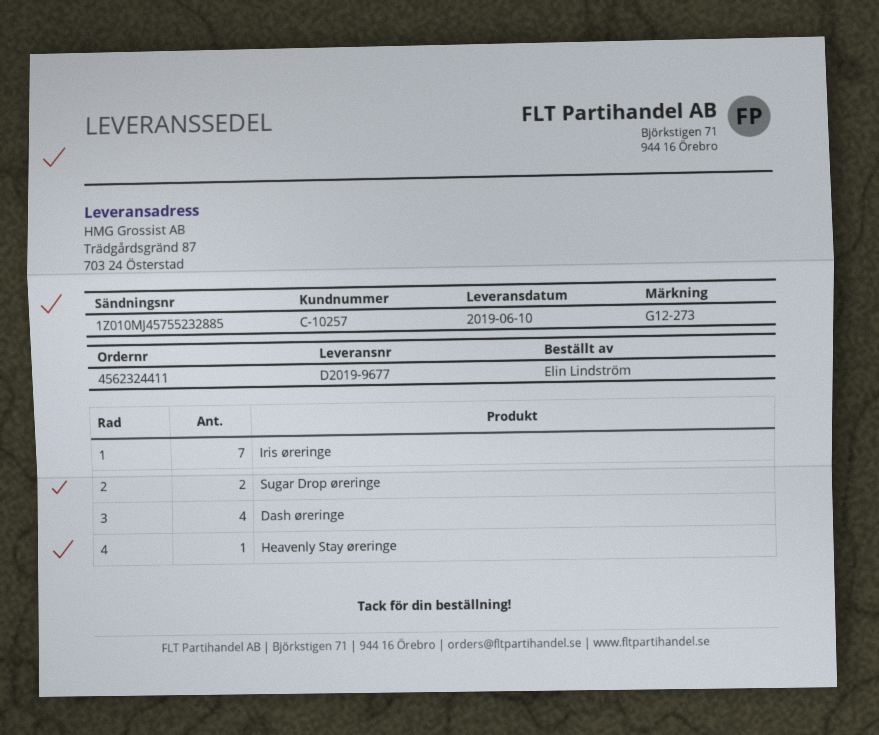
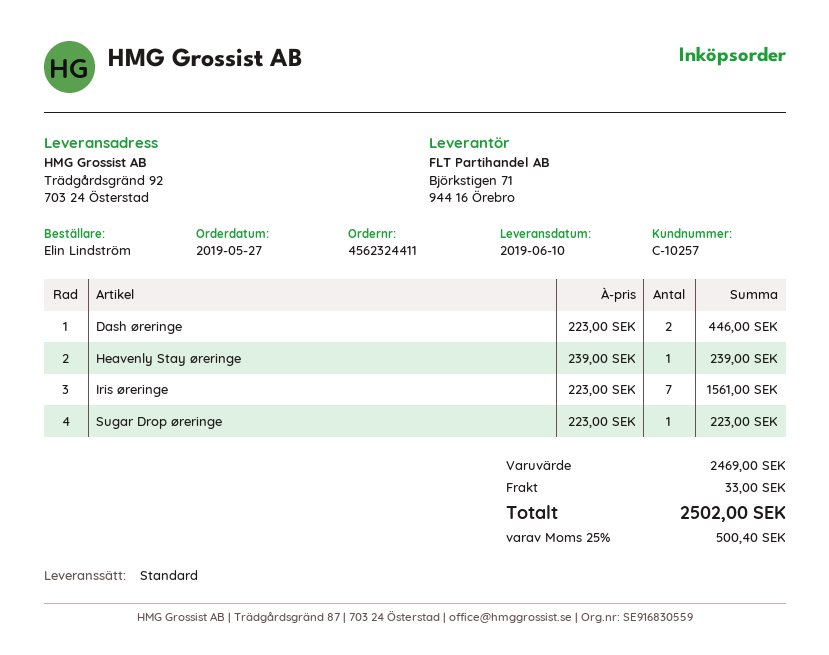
ship to: Trädgårdsgränd 87, 703 24 Österstad -> Trädgårdsgränd 92, 703 24 Österstad
Sugar Drop øreringe: 2 -> 1
Dash øreringe: 4 -> 2

